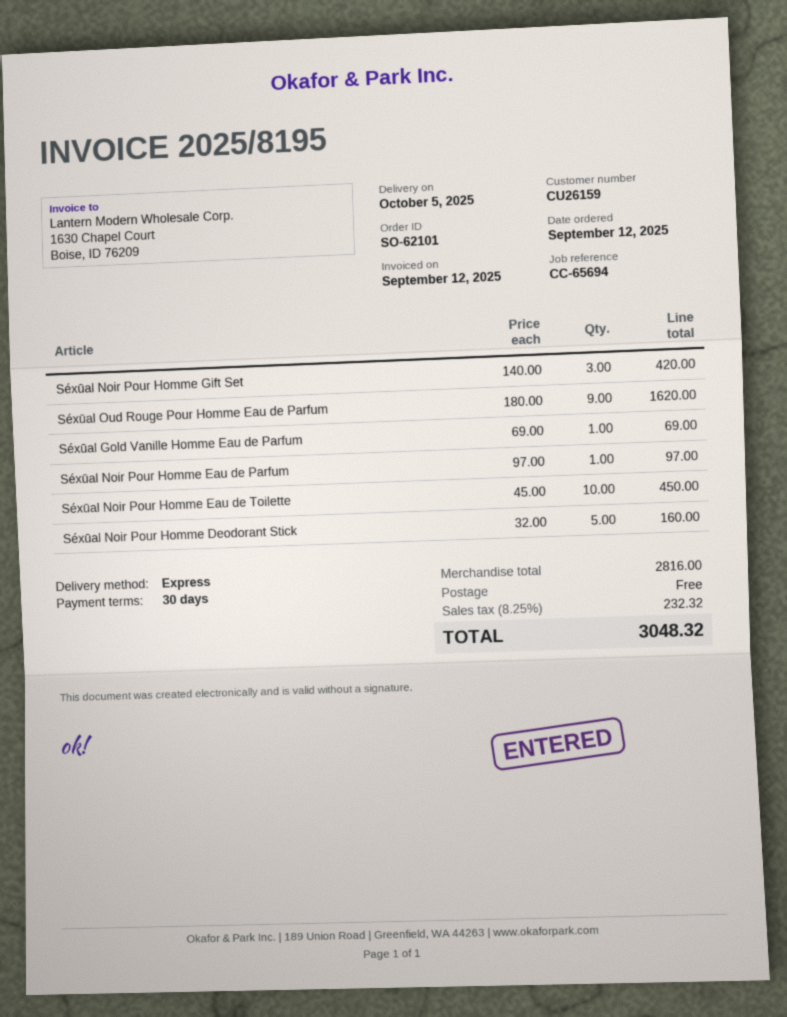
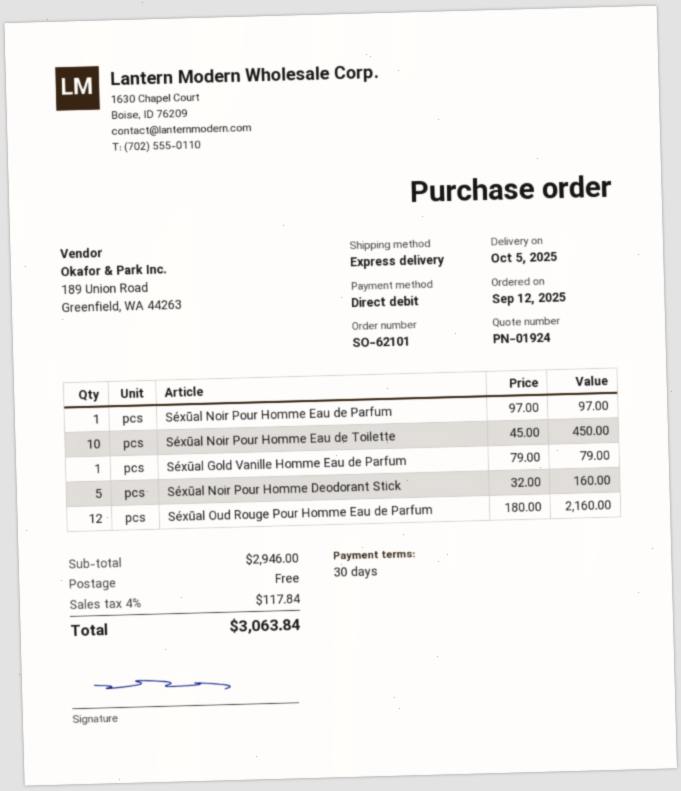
Séxūal Noir Pour Homme Gift Set: 3 x 140.00 = 420.00 -> none
Séxūal Oud Rouge Pour Homme Eau de Parfum: 9 x 180.00 = 1620.00 -> 12 x 180.00 = 2160.00
Séxūal Gold Vanille Homme Eau de Parfum: 1 x 69.00 = 69.00 -> 1 x 79.00 = 79.00
subtotal: 2816.00 -> 2946.00
tax: 8.25% = 232.32 -> 4% = 117.84
total: 3048.32 -> 3063.84

